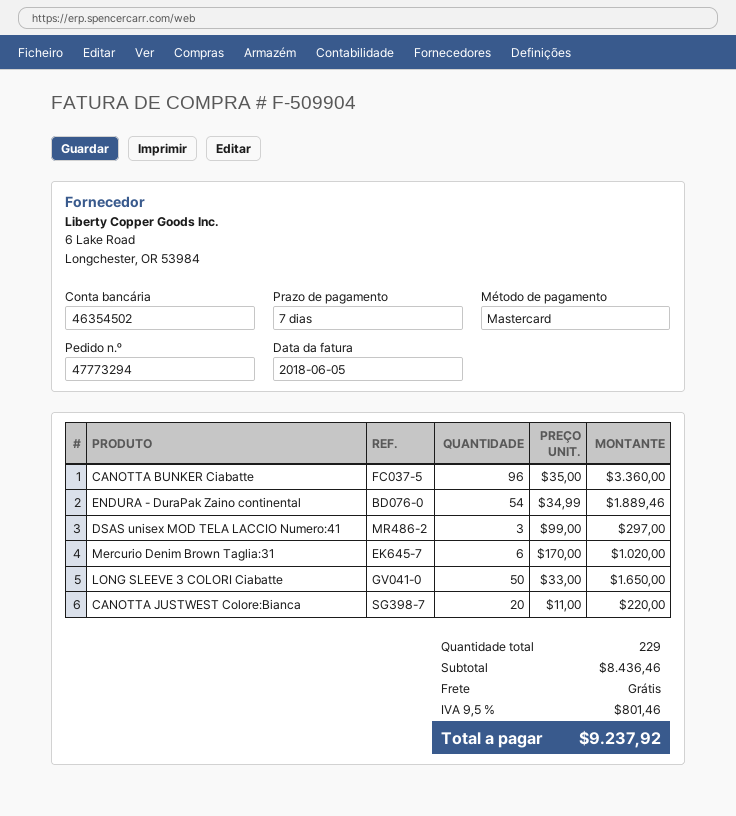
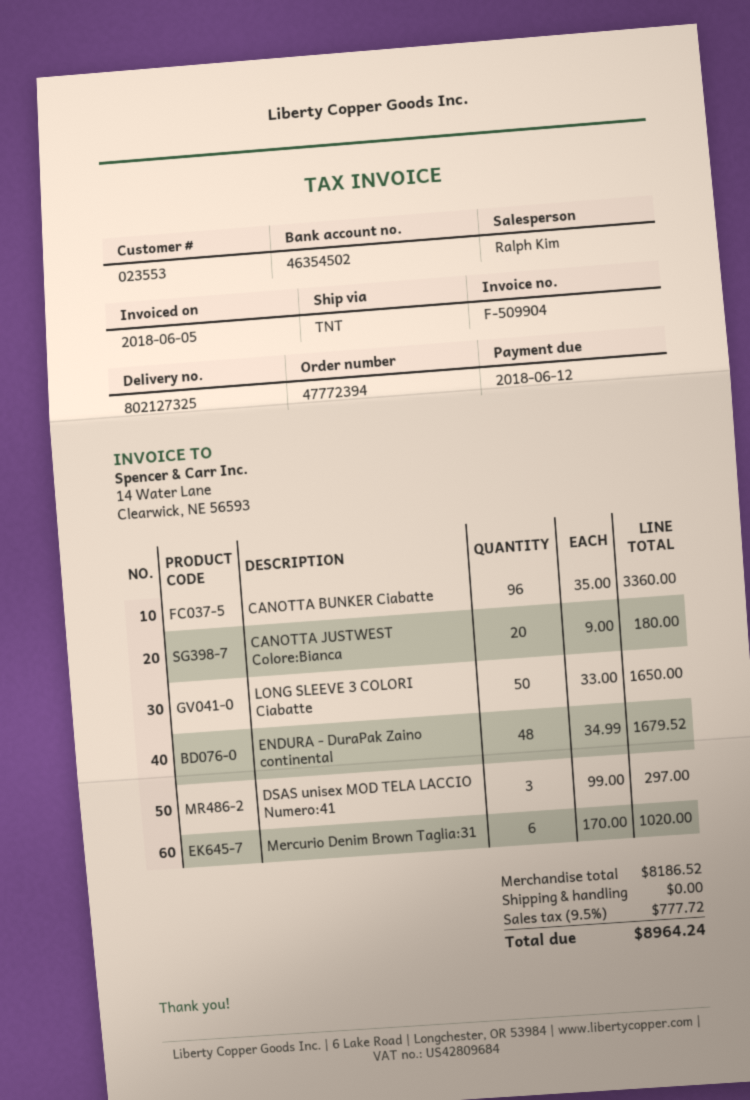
order number: 47773294 -> 47772394
ENDURA - DuraPak Zaino continental: 54 x 34.99 = 1889.46 -> 48 x 34.99 = 1679.52
CANOTTA JUSTWEST Colore:Bianca: 20 x 11.00 = 220.00 -> 20 x 9.00 = 180.00
subtotal: 8436.46 -> 8186.52
tax: 9.5% = 801.46 -> 9.5% = 777.72
total: 9237.92 -> 8964.24

